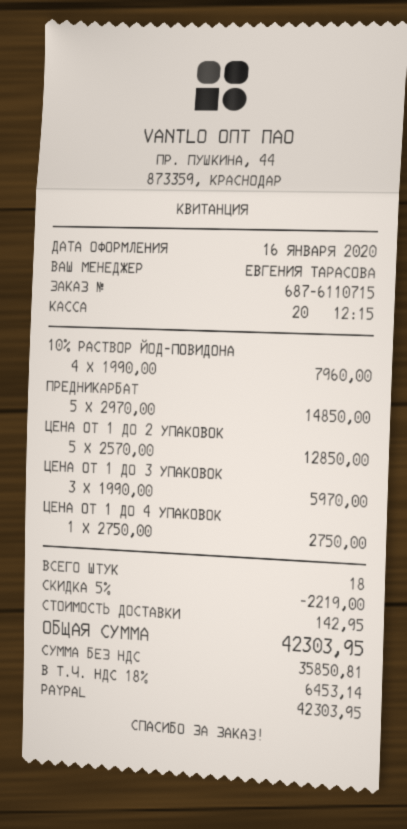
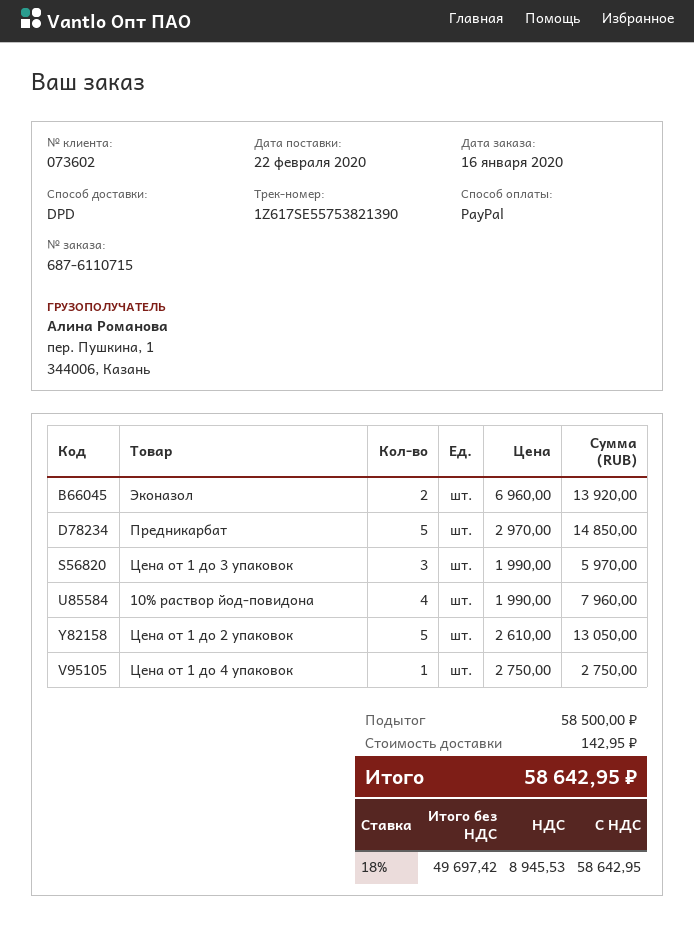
ЦЕНА ОТ 1 ДО 2 УПАКОВОК: 5 x 2570.00 = 12850.00 -> 5 x 2610.00 = 13050.00
Эконазол: none -> 2 x 6960.00 = 13920.00
discount: 5% = 2219.00 -> none
net: 35850.81 -> 49697.42
tax: 18% = 6453.14 -> 18% = 8945.53
total: 42303.95 -> 58642.95

